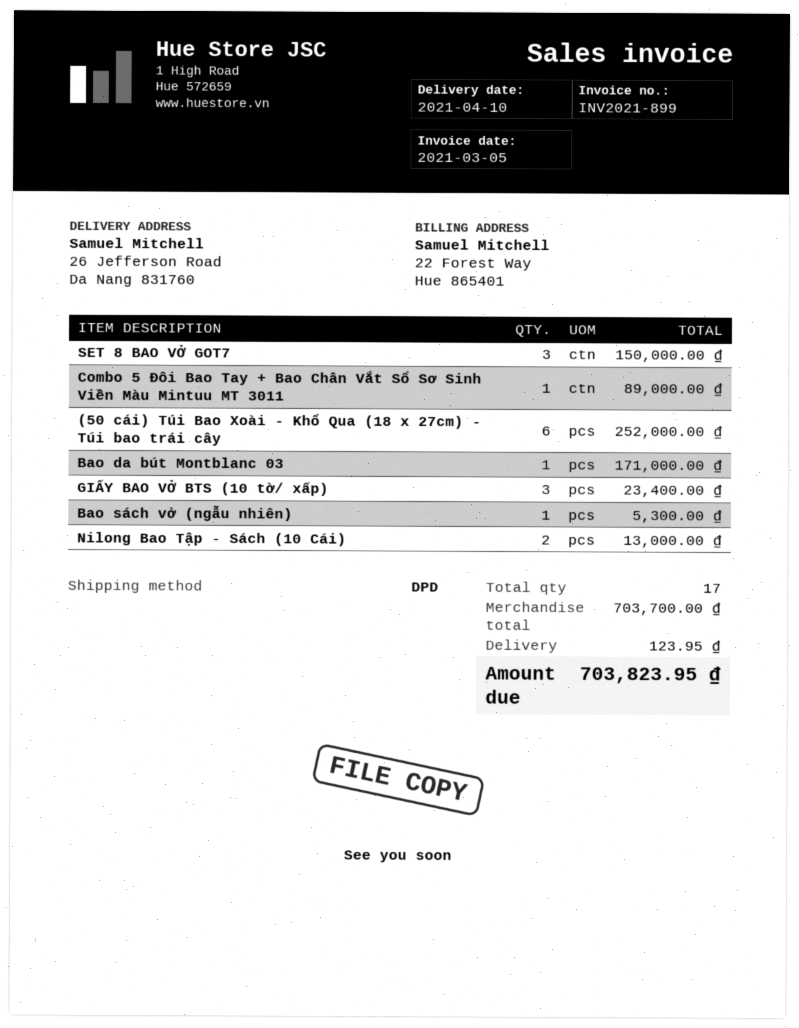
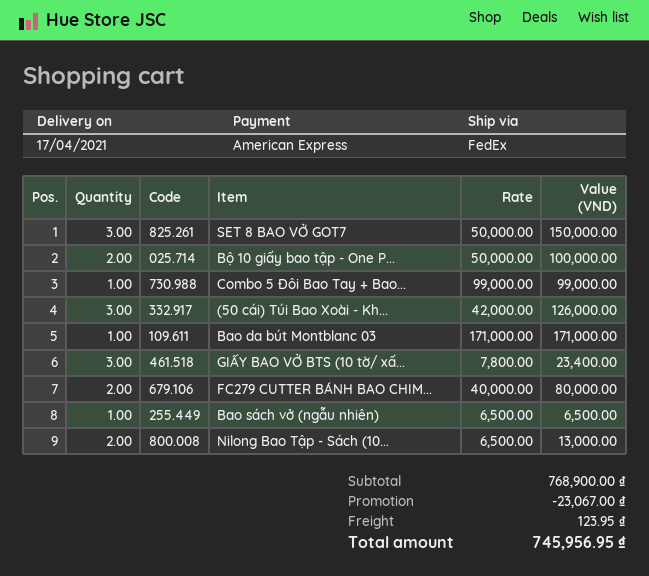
delivery date: 2021-04-10 -> 2021-04-17
shipping method: DPD -> FedEx
Combo 5 Đôi Bao Tay + Bao Chân Vắt Sổ Sơ Sinh Viền Màu Mintuu MT 3011: 1 for 89000.00 -> 1 for 99000.00
(50 cái) Túi Bao Xoài - Khổ Qua (18 x 27cm) - Túi bao trái cây: 6 for 252000.00 -> 3 for 126000.00
Bao sách vở (ngẫu nhiên): 1 for 5300.00 -> 1 for 6500.00
Bộ 10 giấy bao tập - One P...: none -> 2 for 100000.00
FC279 CUTTER BÁNH BAO CHIM...: none -> 2 for 80000.00
subtotal: 703700.00 -> 768900.00
discount: none -> 23067.00
total: 703823.95 -> 745956.95

